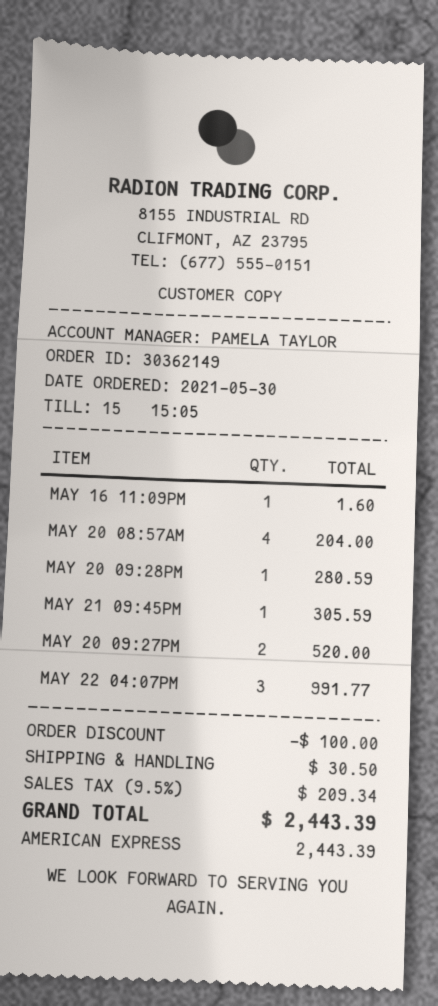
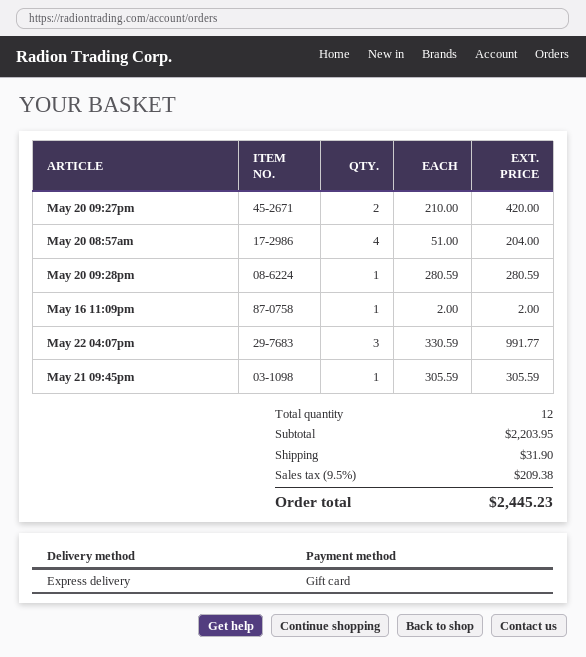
payment method: American Express -> gift card
MAY 16 11:09PM: 1 for 1.60 -> 1 for 2.00
MAY 20 09:27PM: 2 for 520.00 -> 2 for 420.00
discount: 100.00 -> none
shipping: 30.50 -> 31.90
tax: 9.5% = 209.34 -> 9.5% = 209.38
total: 2443.39 -> 2445.23

